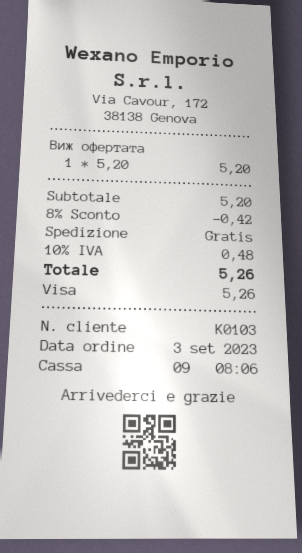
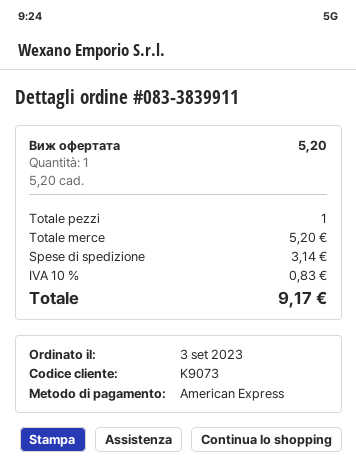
customer number: K0103 -> K9073
payment method: Visa -> American Express
discount: 8% = 0.42 -> none
shipping: 0.00 -> 3.14
tax: 10% = 0.48 -> 10% = 0.83
total: 5.26 -> 9.17

